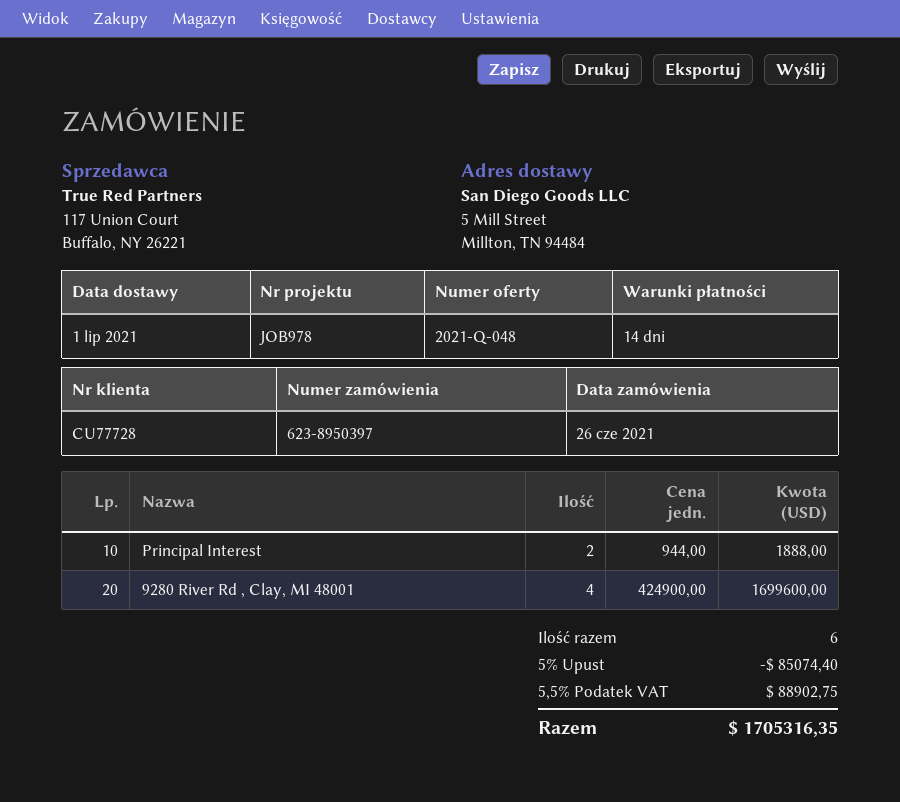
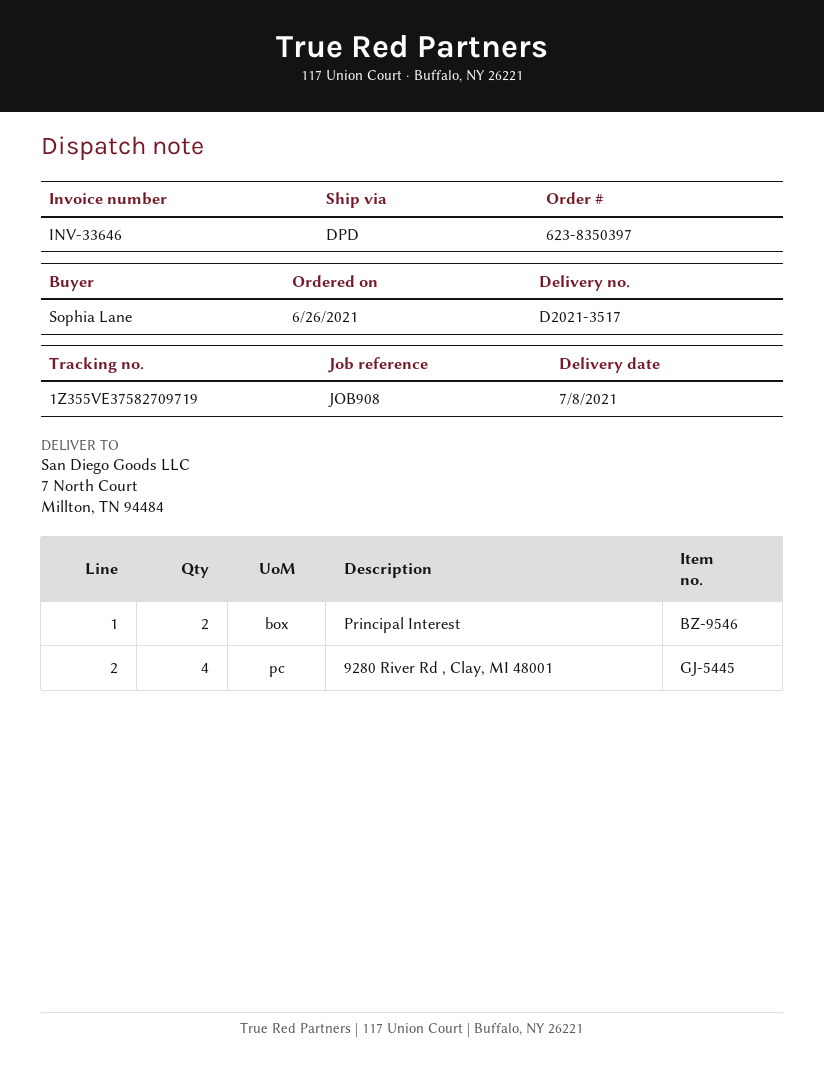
order number: 623-8950397 -> 623-8350397
delivery date: 2021-07-01 -> 2021-07-08
reference: JOB978 -> JOB908
ship to: 5 Mill Street, Millton, TN 94484 -> 7 North Court, Millton, TN 94484

